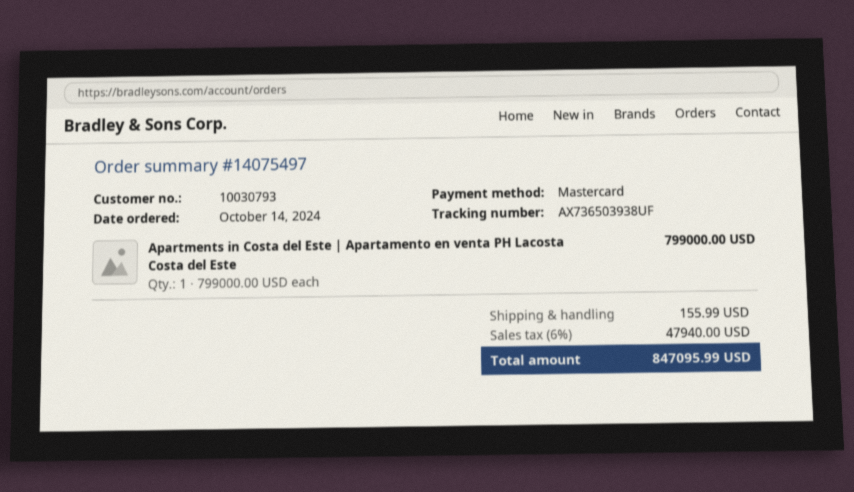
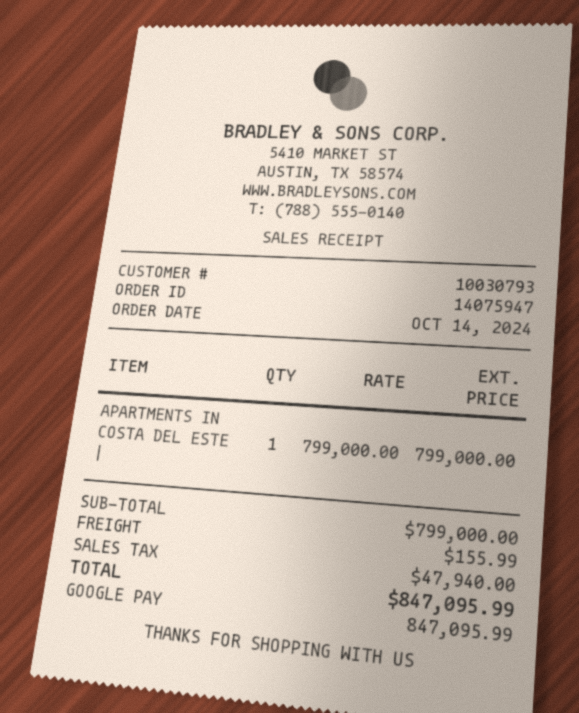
order number: 14075497 -> 14075947
payment method: Mastercard -> Google Pay

